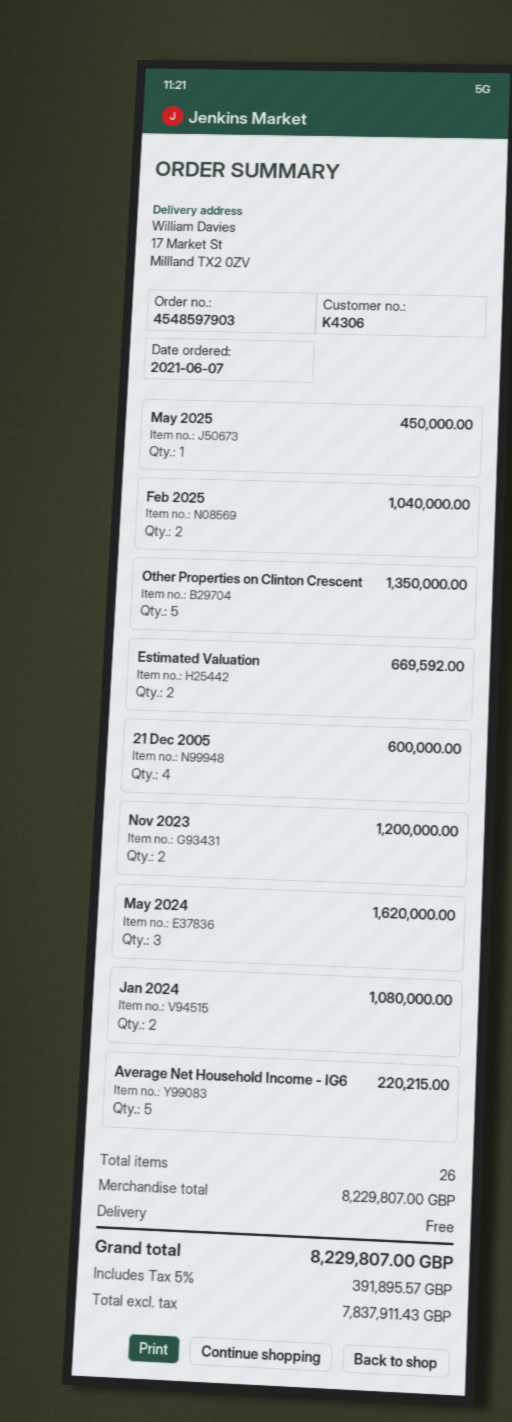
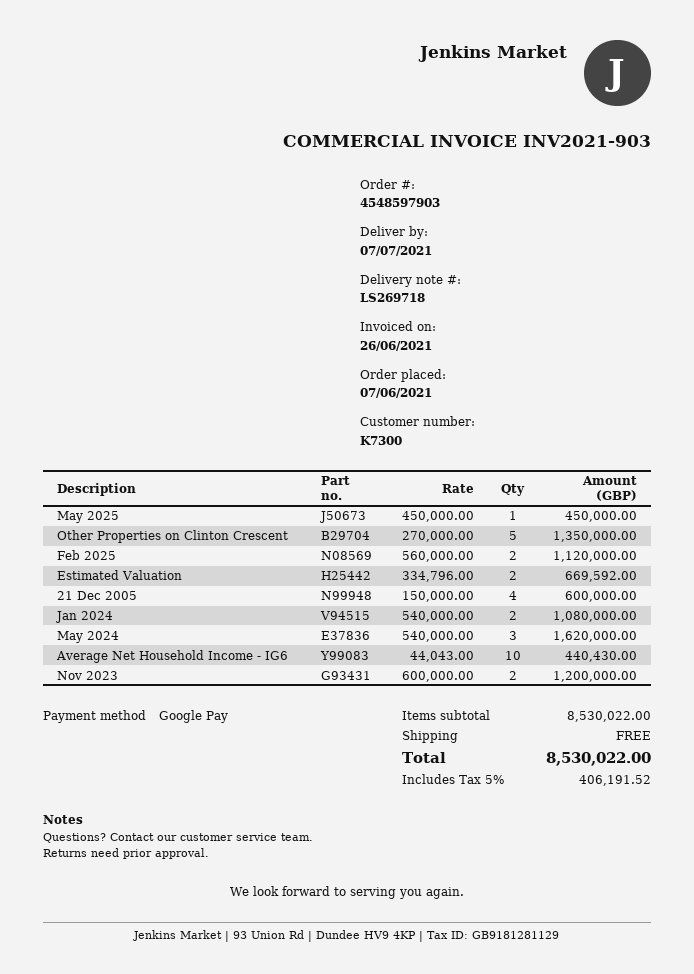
customer number: K4306 -> K7300
Feb 2025: 2 for 1040000.00 -> 2 for 1120000.00
Average Net Household Income - IG6: 5 for 220215.00 -> 10 for 440430.00
subtotal: 8229807.00 -> 8530022.00
tax: 5% = 391895.57 -> 5% = 406191.52
total: 8229807.00 -> 8530022.00

